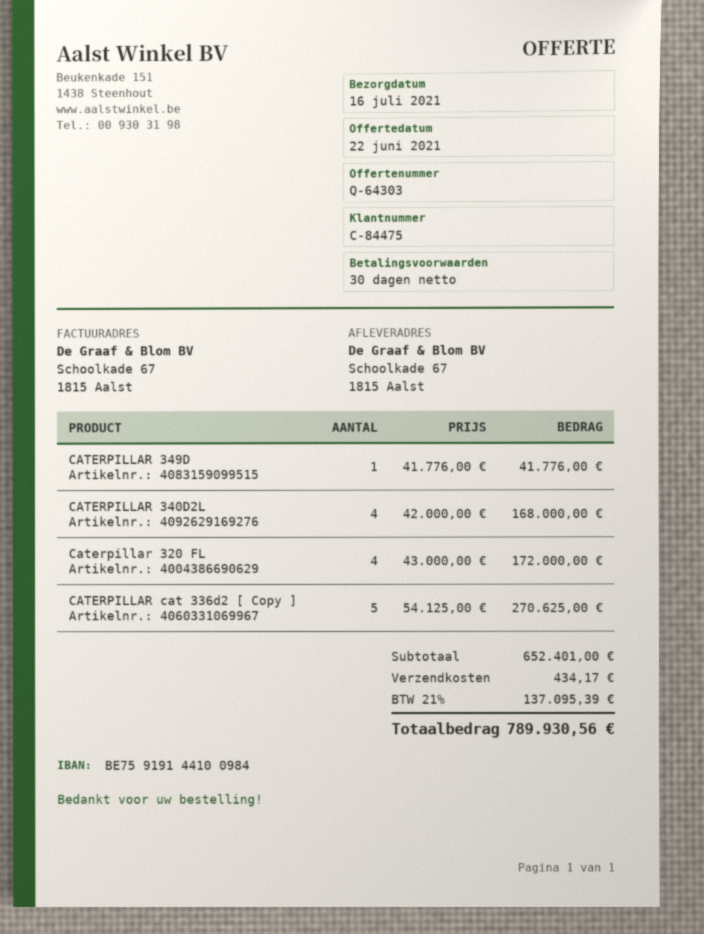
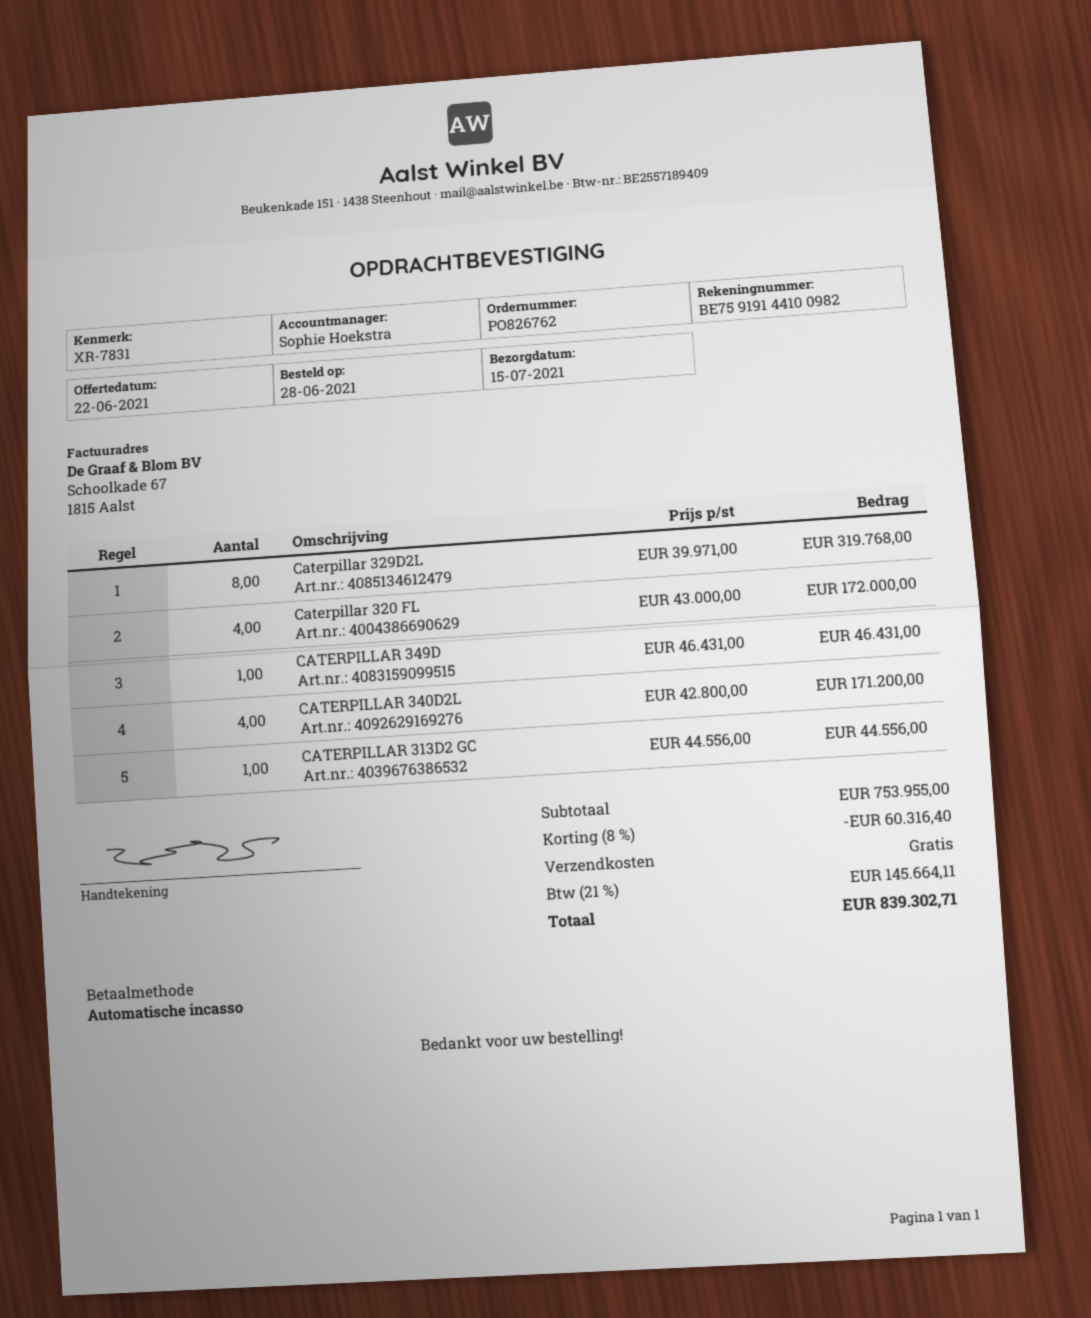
delivery date: 2021-07-16 -> 2021-07-15
bank account: BE75919144100984 -> BE75919144100982
CATERPILLAR 349D: 1 x 41776.00 = 41776.00 -> 1 x 46431.00 = 46431.00
CATERPILLAR 340D2L: 4 x 42000.00 = 168000.00 -> 4 x 42800.00 = 171200.00
CATERPILLAR cat 336d2 [ Copy ]: 5 x 54125.00 = 270625.00 -> none
Caterpillar 329D2L: none -> 8 x 39971.00 = 319768.00
CATERPILLAR 313D2 GC: none -> 1 x 44556.00 = 44556.00
subtotal: 652401.00 -> 753955.00
discount: none -> 8% = 60316.40
shipping: 434.17 -> 0.00
tax: 21% = 137095.39 -> 21% = 145664.11
total: 789930.56 -> 839302.71

